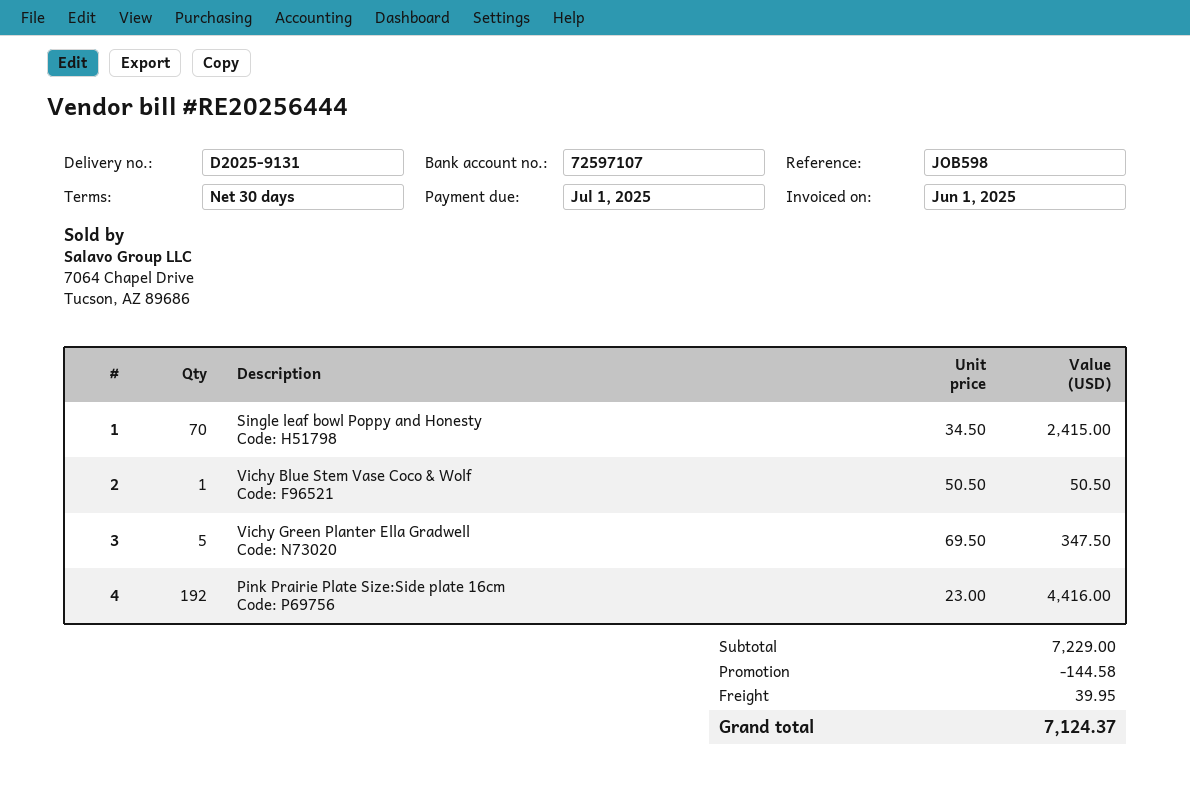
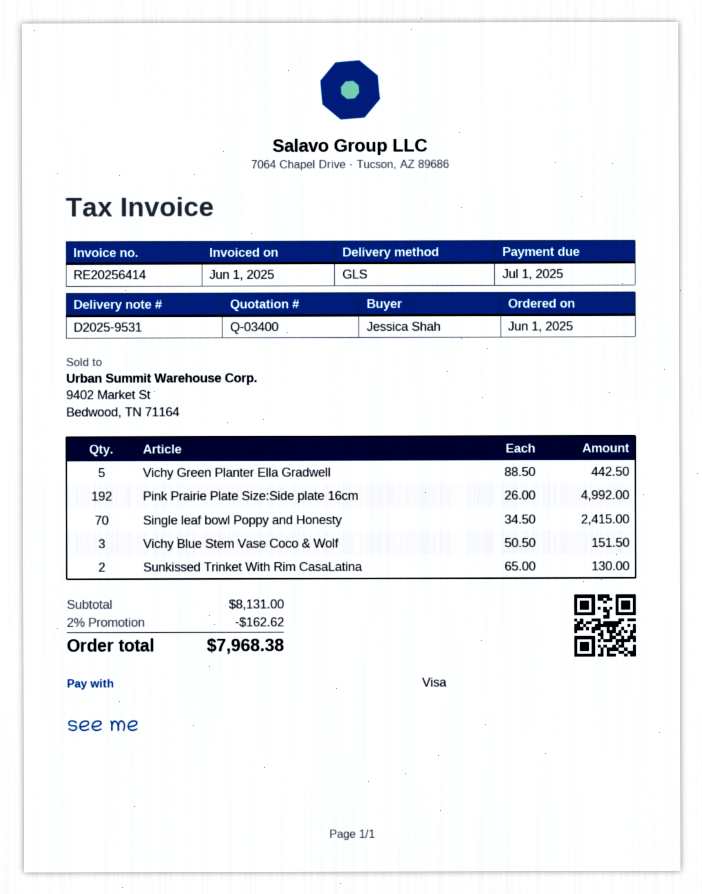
delivery note number: D2025-9131 -> D2025-9531
invoice number: RE20256444 -> RE20256414
Vichy Blue Stem Vase Coco & Wolf: 1 x 50.50 = 50.50 -> 3 x 50.50 = 151.50
Vichy Green Planter Ella Gradwell: 5 x 69.50 = 347.50 -> 5 x 88.50 = 442.50
Pink Prairie Plate Size:Side plate 16cm: 192 x 23.00 = 4416.00 -> 192 x 26.00 = 4992.00
Sunkissed Trinket With Rim CasaLatina: none -> 2 x 65.00 = 130.00
subtotal: 7229.00 -> 8131.00
discount: 144.58 -> 162.62
shipping: 39.95 -> none
total: 7124.37 -> 7968.38

